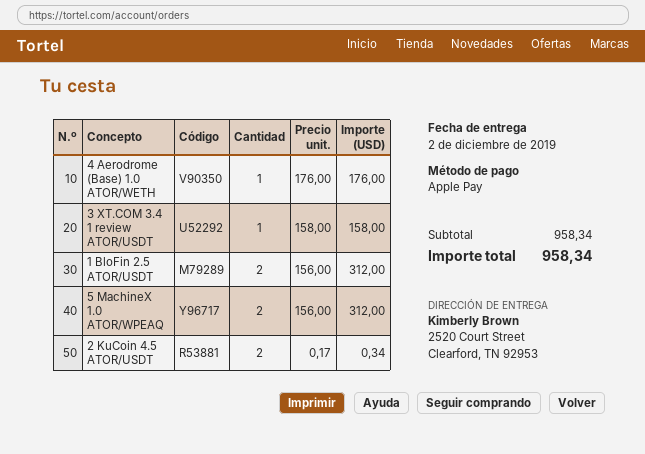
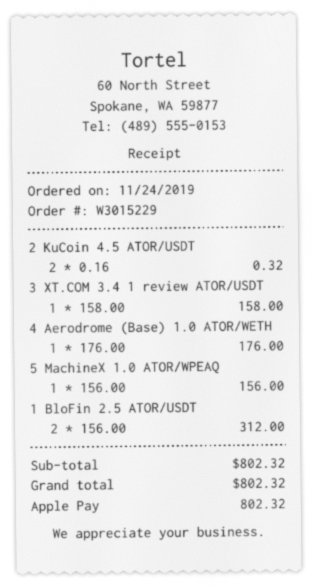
5 MachineX 1.0 ATOR/WPEAQ: 2 x 156.00 = 312.00 -> 1 x 156.00 = 156.00
2 KuCoin 4.5 ATOR/USDT: 2 x 0.17 = 0.34 -> 2 x 0.16 = 0.32
subtotal: 958.34 -> 802.32
total: 958.34 -> 802.32

